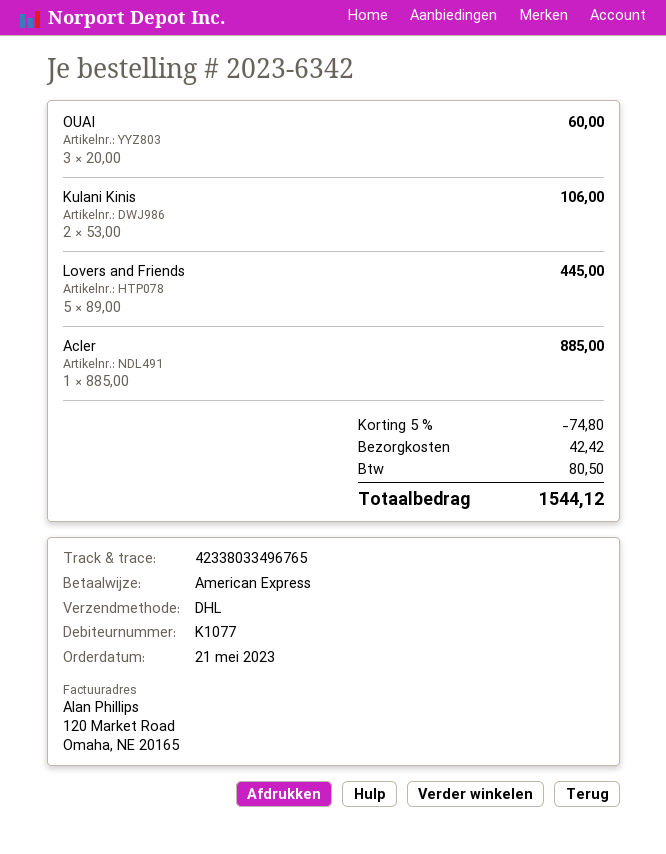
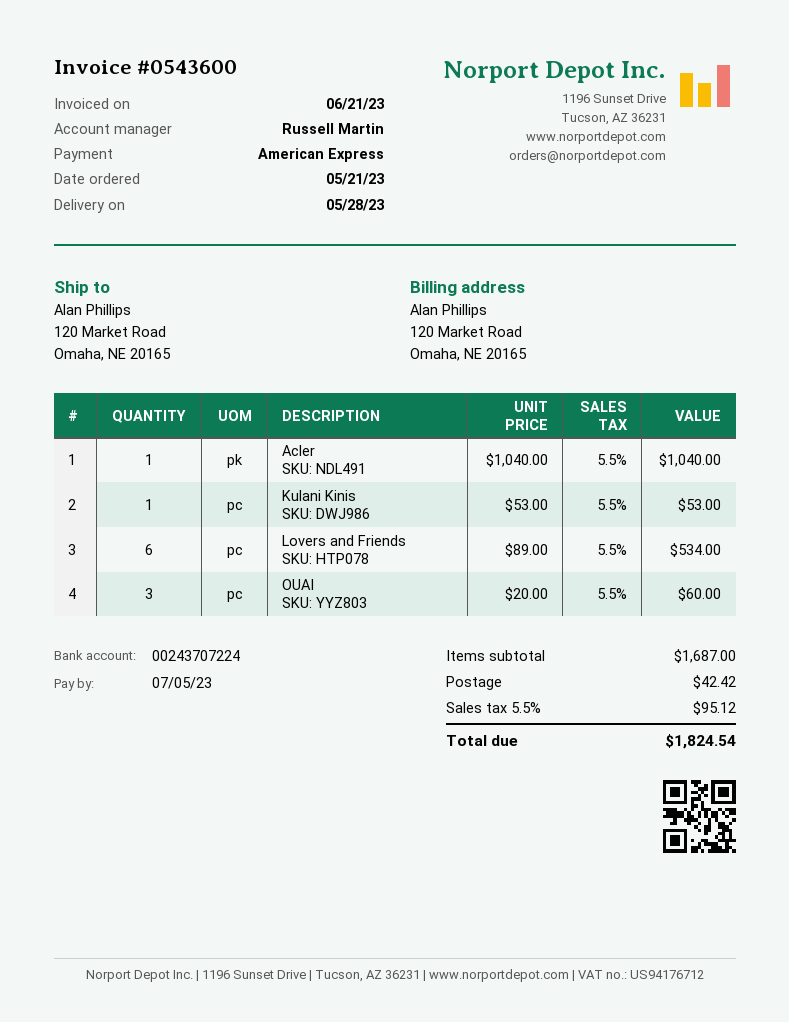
Kulani Kinis: 2 x 53.00 = 106.00 -> 1 x 53.00 = 53.00
Lovers and Friends: 5 x 89.00 = 445.00 -> 6 x 89.00 = 534.00
Acler: 1 x 885.00 = 885.00 -> 1 x 1040.00 = 1040.00
discount: 5% = 74.80 -> none
tax: 80.50 -> 95.12
total: 1544.12 -> 1824.54

